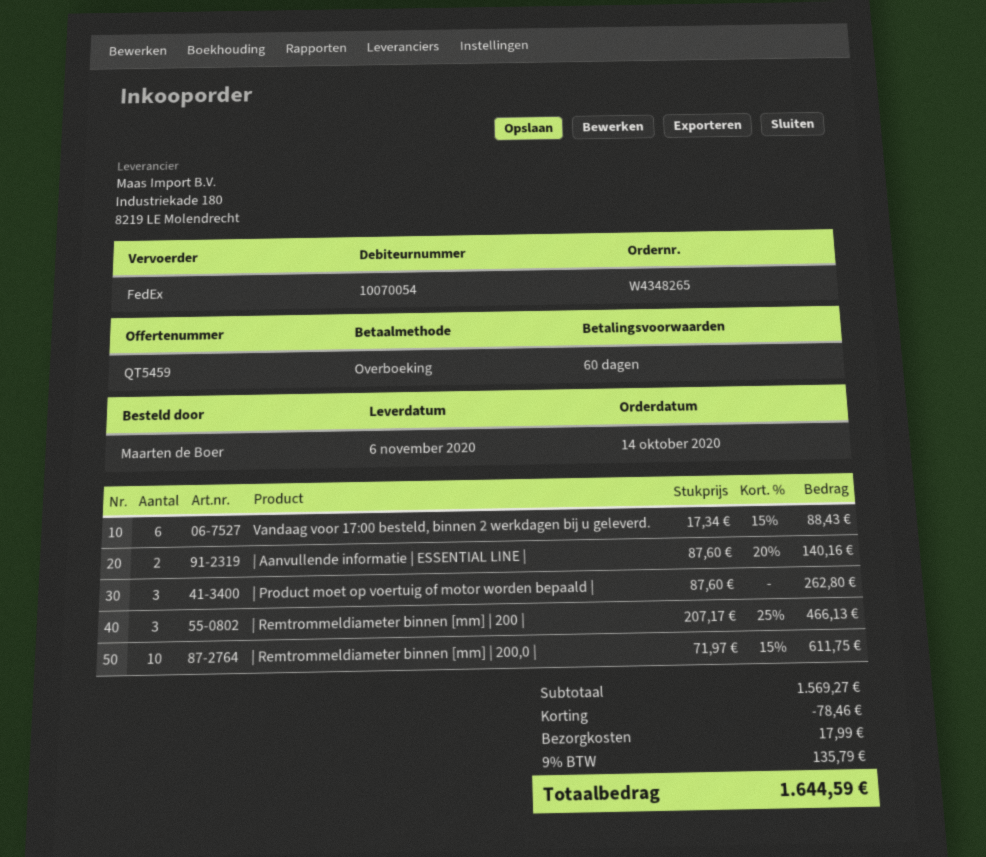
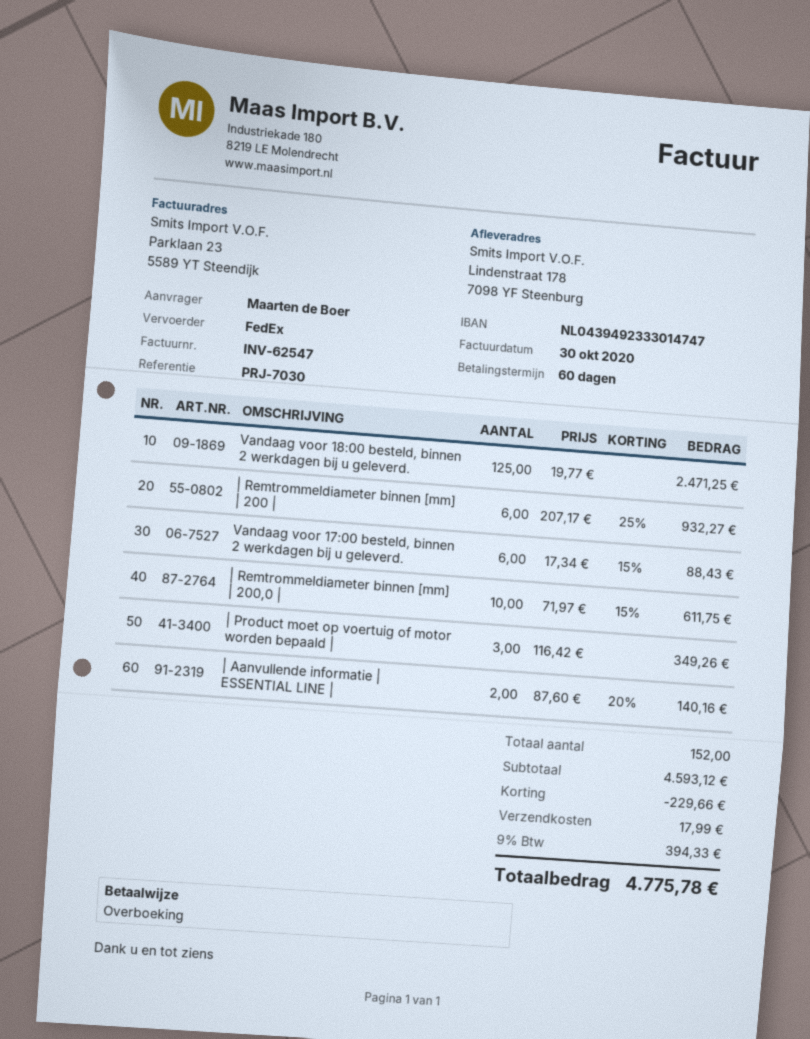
| Product moet op voertuig of motor worden bepaald |: 3 x 87.60 = 262.80 -> 3 x 116.42 = 349.26
| Remtrommeldiameter binnen [mm] | 200 |: 3 x 207.17 - 25% = 466.13 -> 6 x 207.17 - 25% = 932.27
Vandaag voor 18:00 besteld, binnen 2 werkdagen bij u geleverd.: none -> 125 x 19.77 = 2471.25
subtotal: 1569.27 -> 4593.12
discount: 78.46 -> 229.66
tax: 9% = 135.79 -> 9% = 394.33
total: 1644.59 -> 4775.78

